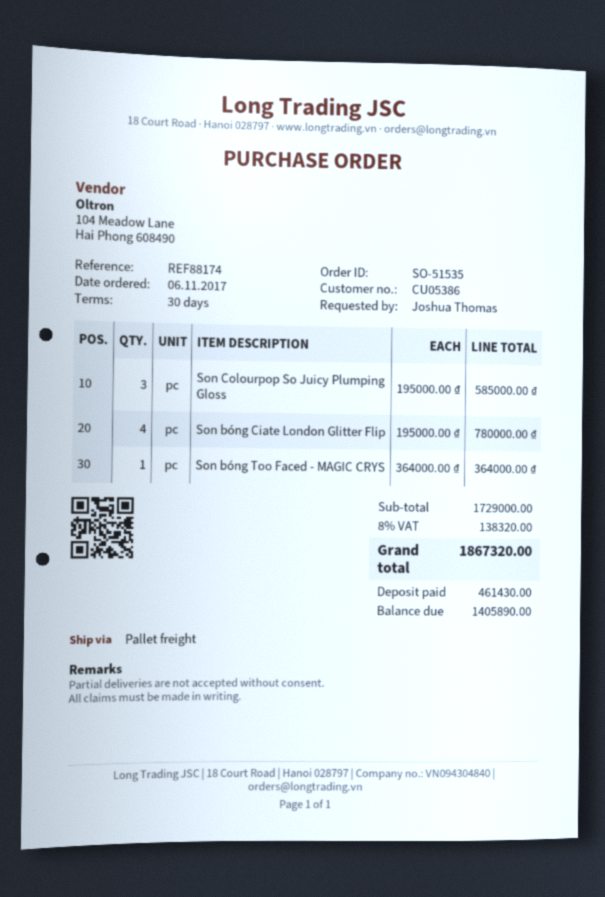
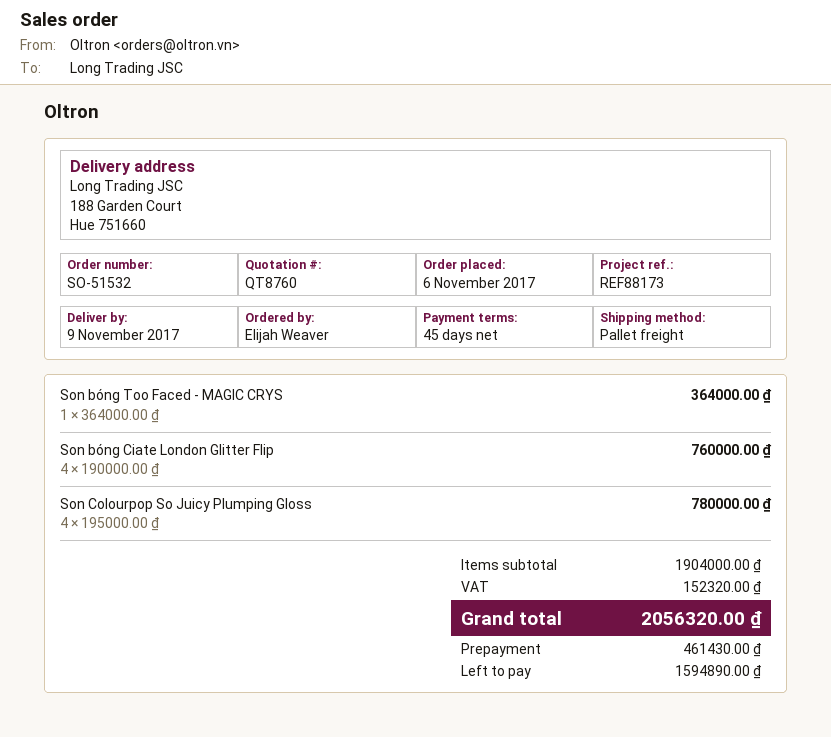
order number: SO-51535 -> SO-51532
payment terms: 30 days -> 45 days
reference: REF88174 -> REF88173
ordered by: Joshua Thomas -> Elijah Weaver
Son Colourpop So Juicy Plumping Gloss: 3 x 195000.00 = 585000.00 -> 4 x 195000.00 = 780000.00
Son bóng Ciate London Glitter Flip: 4 x 195000.00 = 780000.00 -> 4 x 190000.00 = 760000.00
subtotal: 1729000.00 -> 1904000.00
tax: 138320.00 -> 152320.00
total: 1867320.00 -> 2056320.00
balance: 1405890.00 -> 1594890.00

